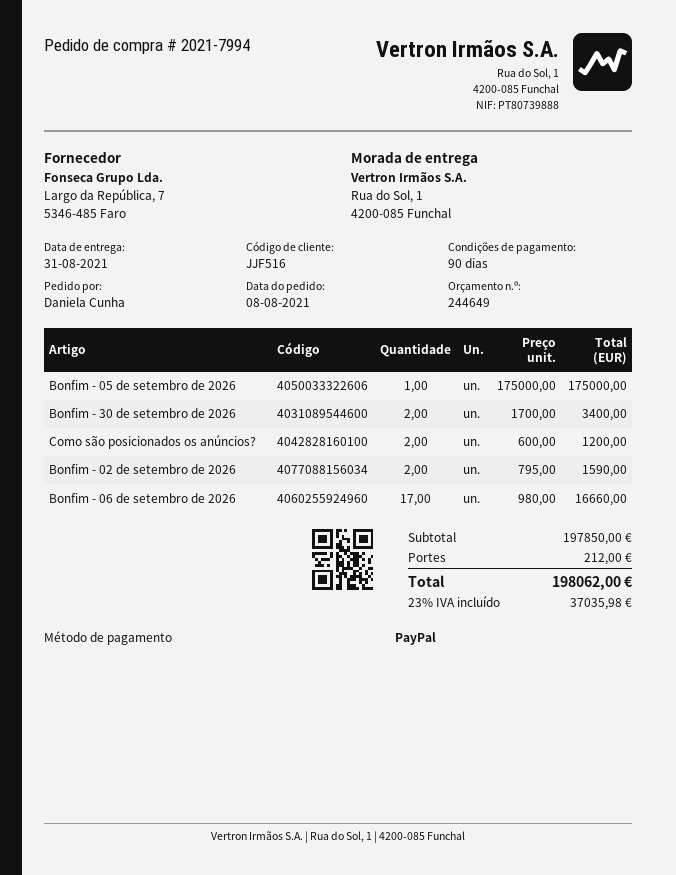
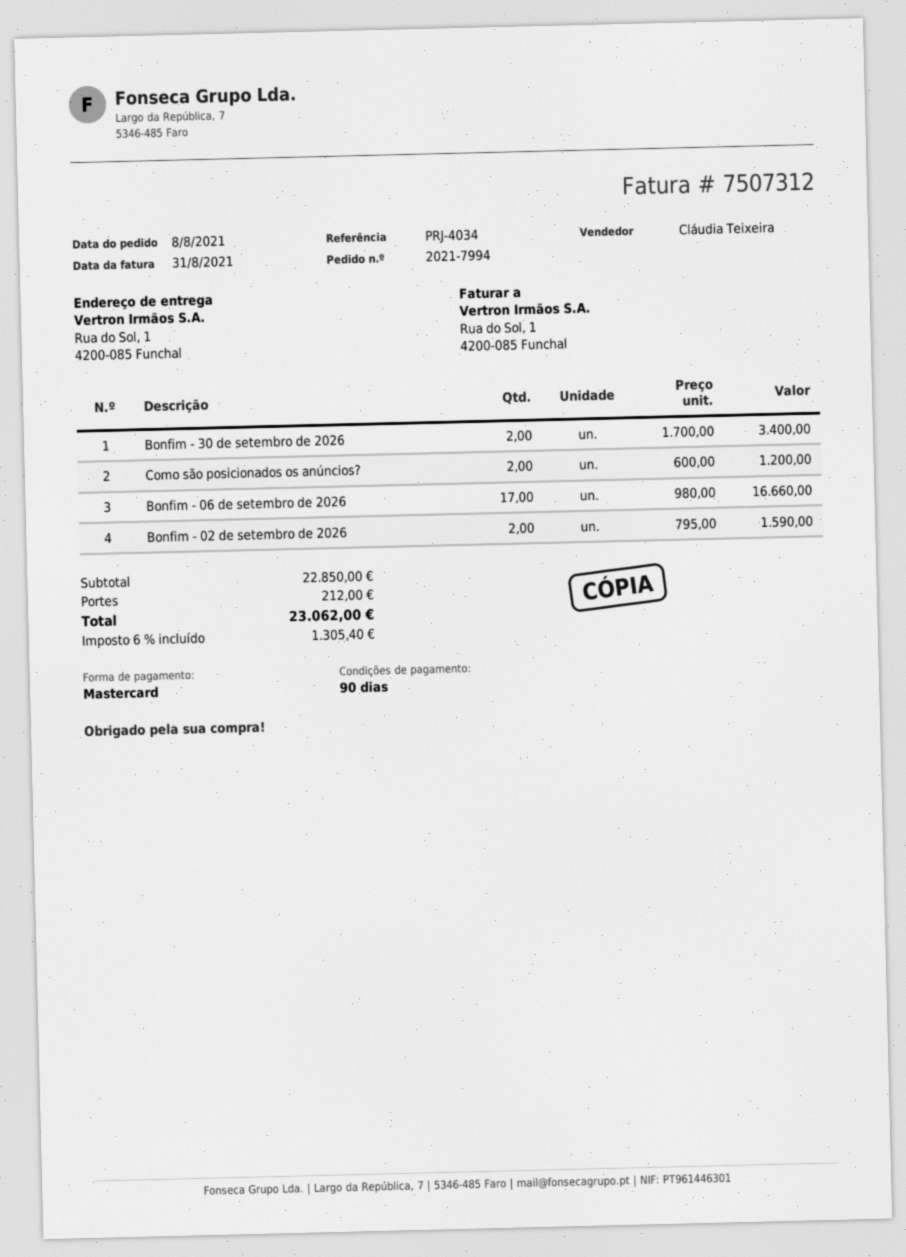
payment method: PayPal -> Mastercard
Bonfim - 05 de setembro de 2026: 1 x 175000.00 = 175000.00 -> none
subtotal: 197850.00 -> 22850.00
tax: 23% = 37035.98 -> 6% = 1305.40
total: 198062.00 -> 23062.00

